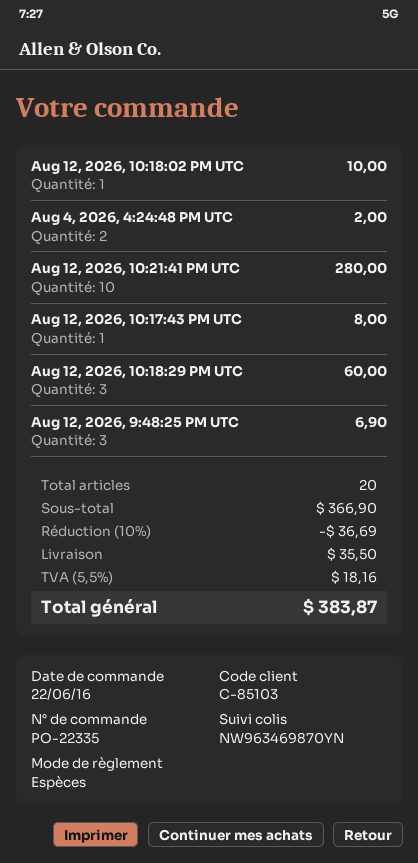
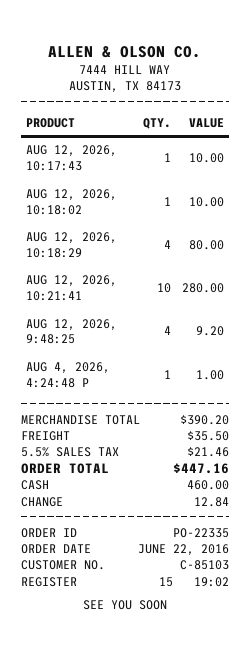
Aug 4, 2026, 4:24:48 PM UTC: 2 for 2.00 -> 1 for 1.00
Aug 12, 2026, 10:17:43 PM UTC: 1 for 8.00 -> 1 for 10.00
Aug 12, 2026, 10:18:29 PM UTC: 3 for 60.00 -> 4 for 80.00
Aug 12, 2026, 9:48:25 PM UTC: 3 for 6.90 -> 4 for 9.20
subtotal: 366.90 -> 390.20
discount: 10% = 36.69 -> none
tax: 5.5% = 18.16 -> 5.5% = 21.46
total: 383.87 -> 447.16

